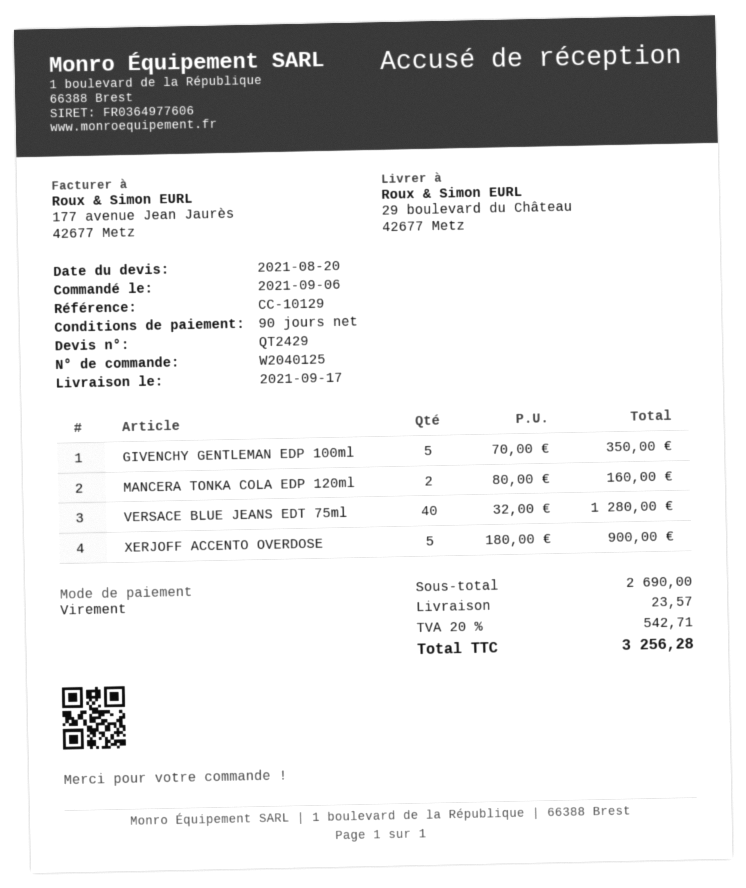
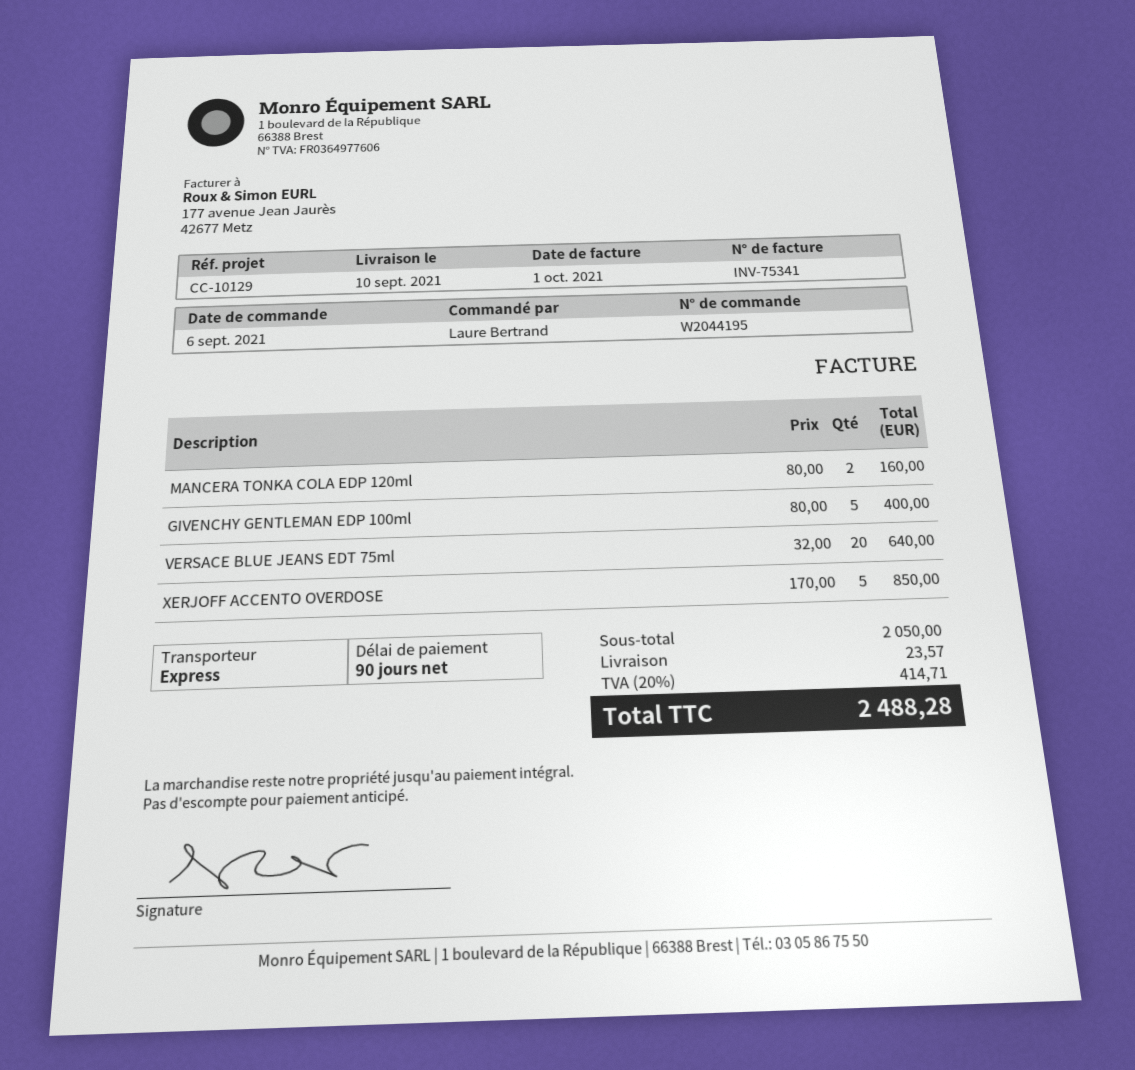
order number: W2040125 -> W2044195
delivery date: 2021-09-17 -> 2021-09-10
GIVENCHY GENTLEMAN EDP 100ml: 5 x 70.00 = 350.00 -> 5 x 80.00 = 400.00
VERSACE BLUE JEANS EDT 75ml: 40 x 32.00 = 1280.00 -> 20 x 32.00 = 640.00
XERJOFF ACCENTO OVERDOSE: 5 x 180.00 = 900.00 -> 5 x 170.00 = 850.00
subtotal: 2690.00 -> 2050.00
tax: 20% = 542.71 -> 20% = 414.71
total: 3256.28 -> 2488.28

